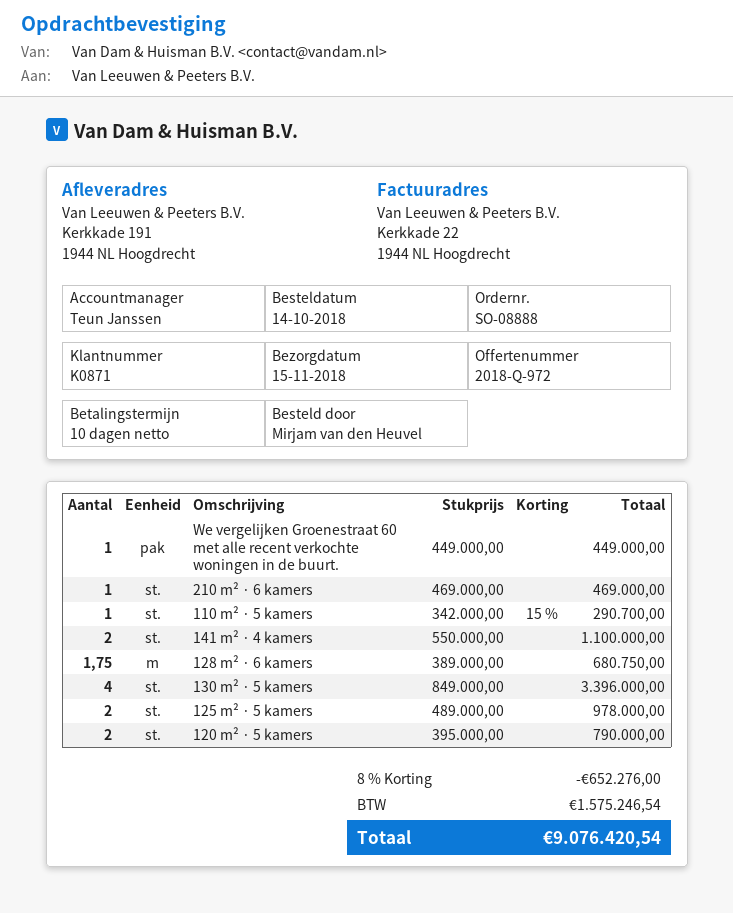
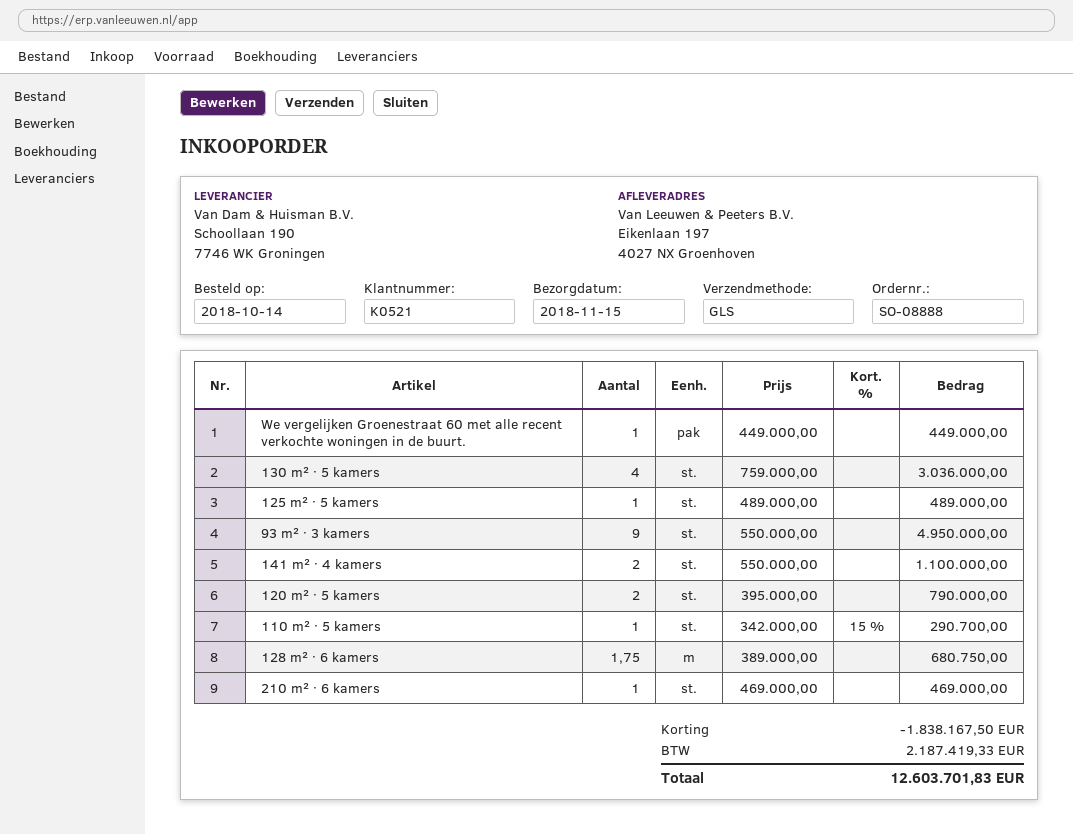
customer number: K0871 -> K0521
ship to: Kerkkade 191, 1944 NL Hoogdrecht -> Eikenlaan 197, 4027 NX Groenhoven
130 m² · 5 kamers: 4 x 849000.00 = 3396000.00 -> 4 x 759000.00 = 3036000.00
125 m² · 5 kamers: 2 x 489000.00 = 978000.00 -> 1 x 489000.00 = 489000.00
93 m² · 3 kamers: none -> 9 x 550000.00 = 4950000.00
discount: 652276.00 -> 1838167.50
tax: 1575246.54 -> 2187419.33
total: 9076420.54 -> 12603701.83

